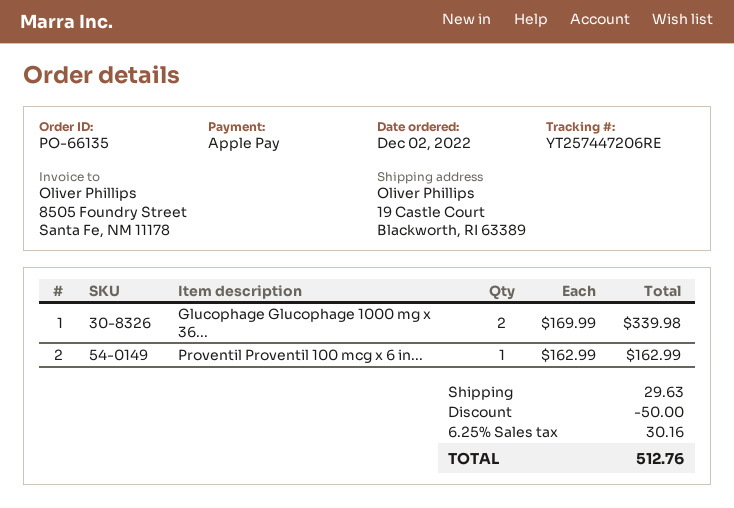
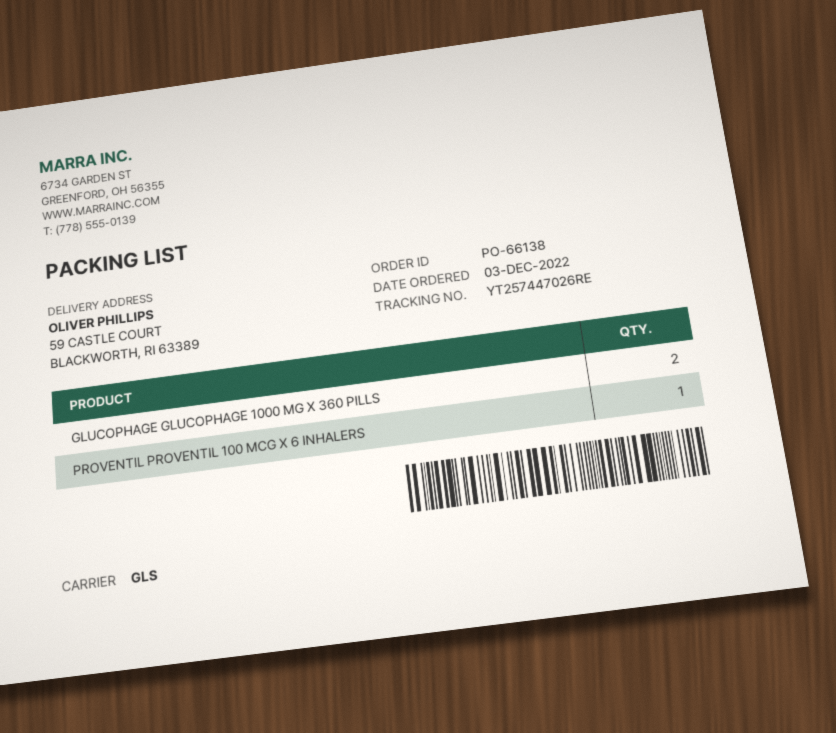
order number: PO-66135 -> PO-66138
order date: 2022-12-02 -> 2022-12-03
tracking number: YT257447206RE -> YT257447026RE
ship to: 19 Castle Court, Blackworth, RI 63389 -> 59 CASTLE COURT, BLACKWORTH, RI 63389

